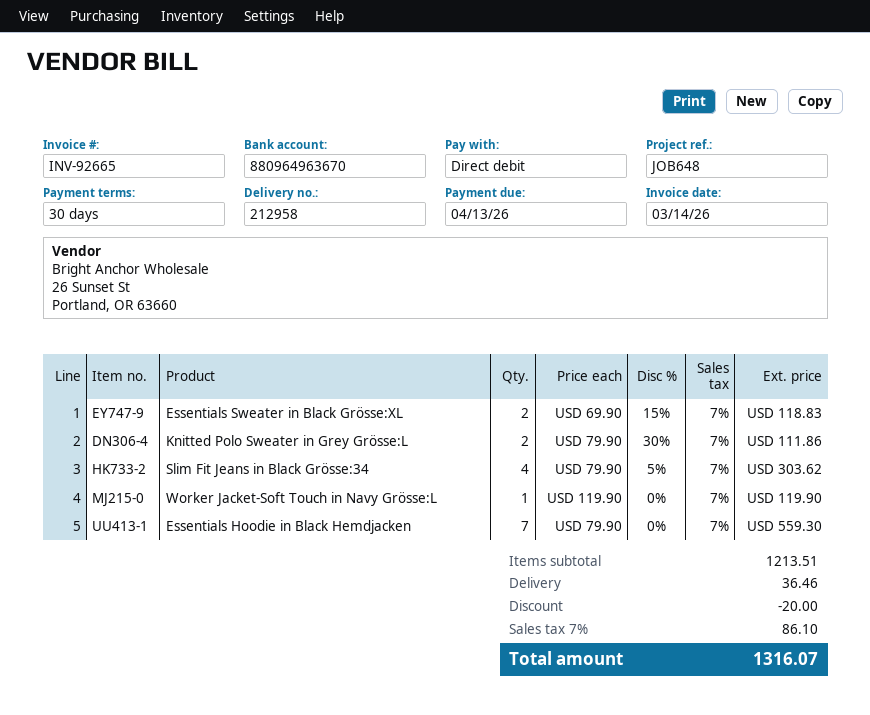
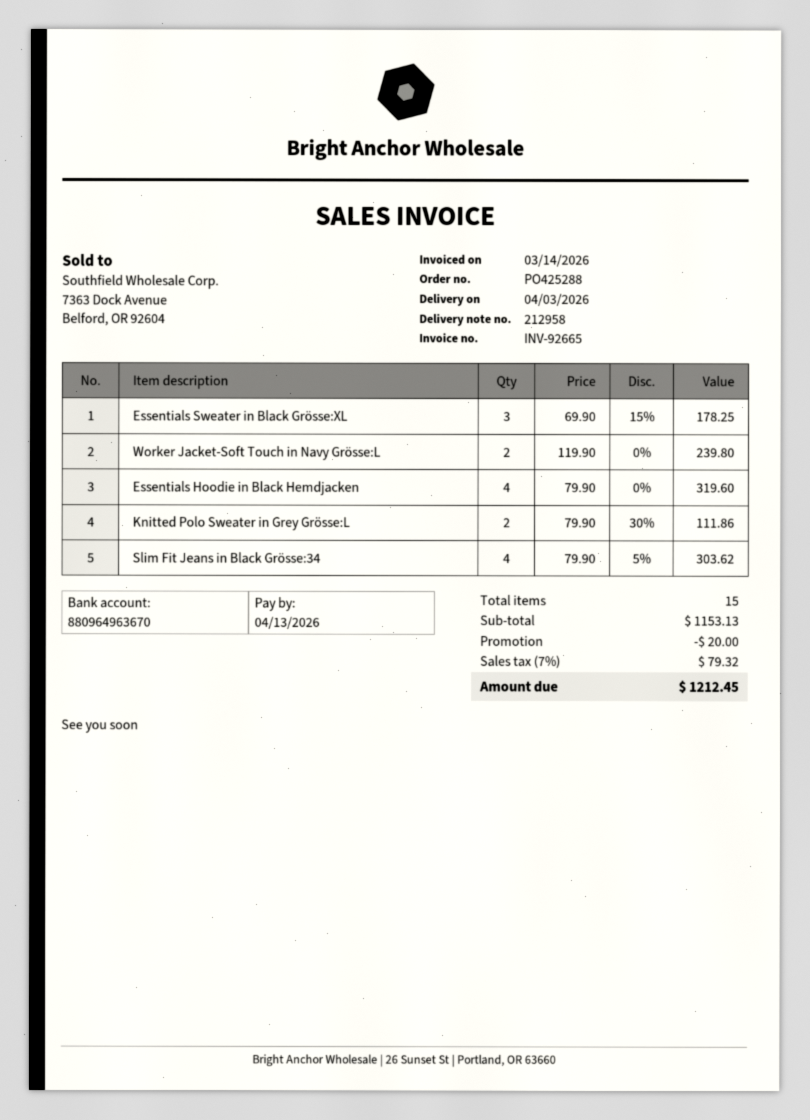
Essentials Sweater in Black Grösse:XL: 2 x 69.90 - 15% = 118.83 -> 3 x 69.90 - 15% = 178.25
Worker Jacket-Soft Touch in Navy Grösse:L: 1 x 119.90 = 119.90 -> 2 x 119.90 = 239.80
Essentials Hoodie in Black Hemdjacken: 7 x 79.90 = 559.30 -> 4 x 79.90 = 319.60
subtotal: 1213.51 -> 1153.13
shipping: 36.46 -> none
tax: 7% = 86.10 -> 7% = 79.32
total: 1316.07 -> 1212.45

